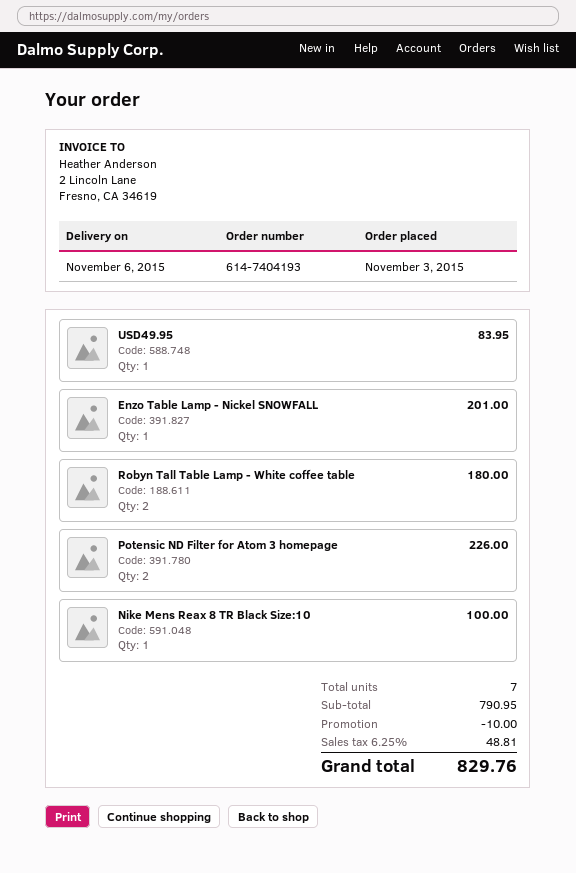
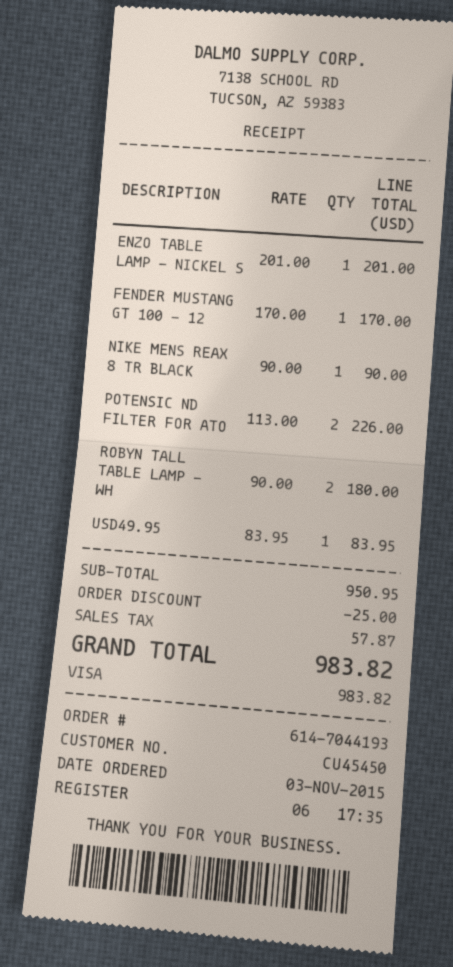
order number: 614-7404193 -> 614-7044193
Nike Mens Reax 8 TR Black Size:10: 1 for 100.00 -> 1 for 90.00
FENDER MUSTANG GT 100 - 12: none -> 1 for 170.00
subtotal: 790.95 -> 950.95
discount: 10.00 -> 25.00
tax: 48.81 -> 57.87
total: 829.76 -> 983.82

